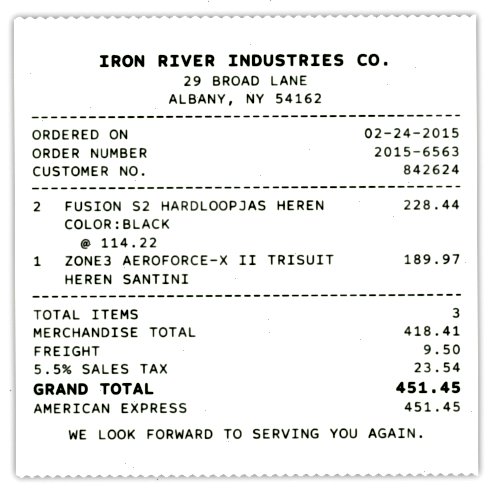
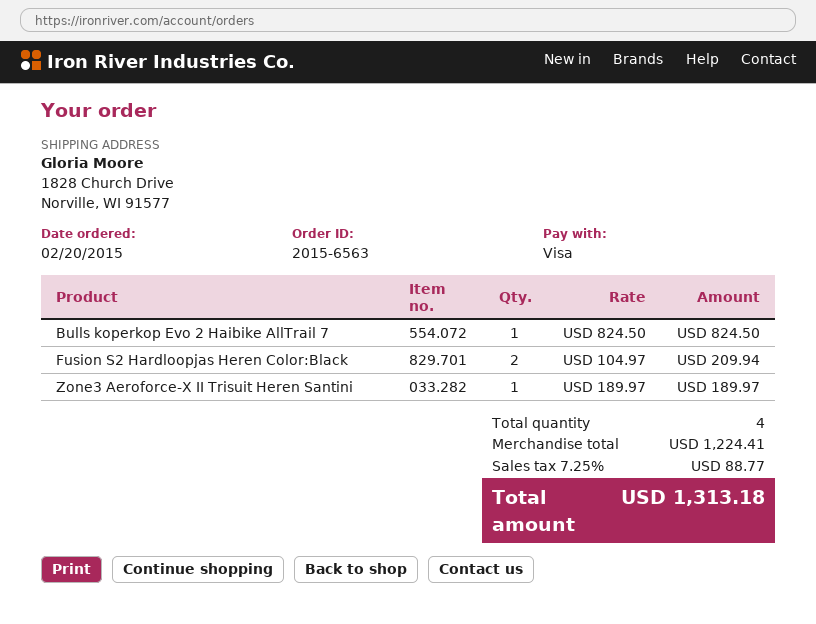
order date: 2015-02-24 -> 2015-02-20
payment method: American Express -> Visa
FUSION S2 HARDLOOPJAS HEREN COLOR:BLACK: 2 x 114.22 = 228.44 -> 2 x 104.97 = 209.94
Bulls koperkop Evo 2 Haibike AllTrail 7: none -> 1 x 824.50 = 824.50
total quantity: 3 -> 4
subtotal: 418.41 -> 1224.41
shipping: 9.50 -> none
tax: 5.5% = 23.54 -> 7.25% = 88.77
total: 451.45 -> 1313.18

